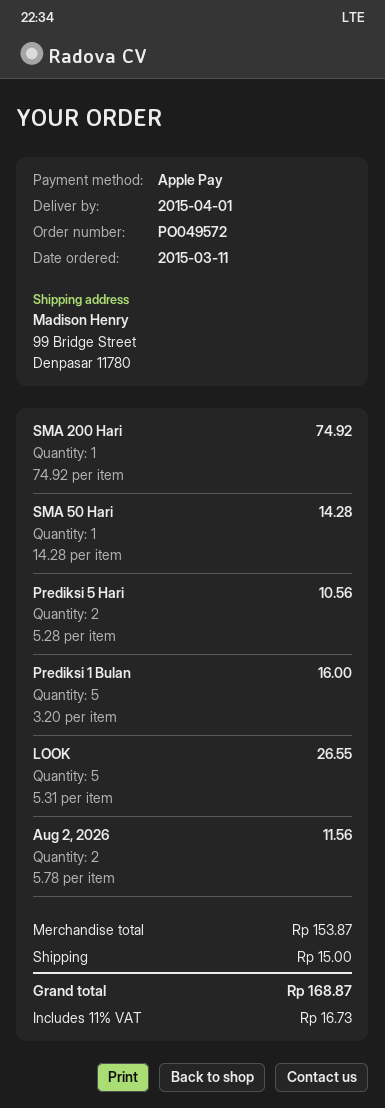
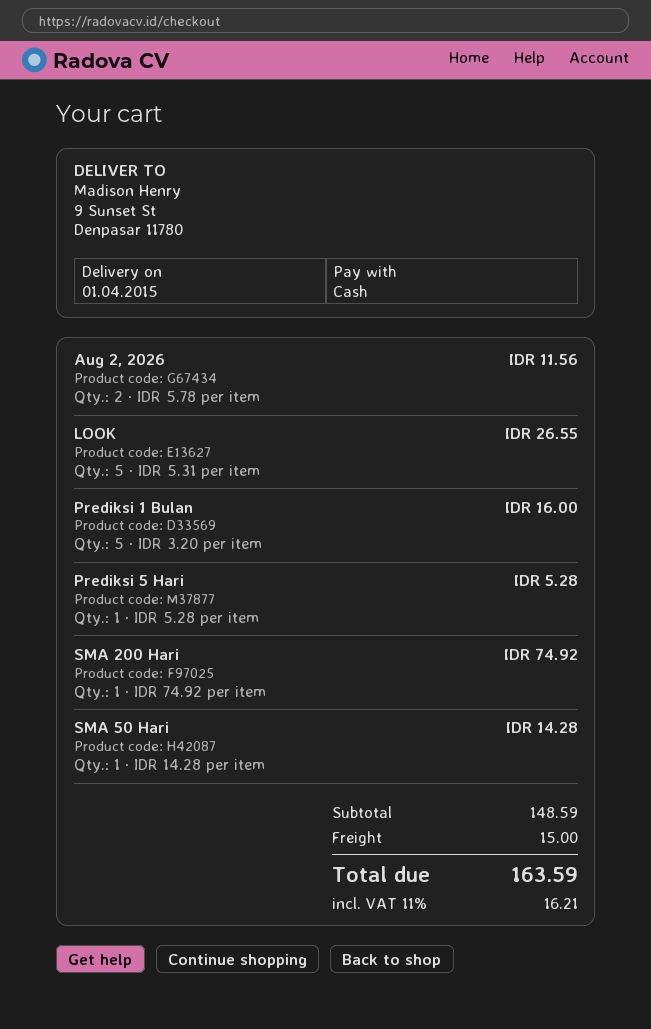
payment method: Apple Pay -> cash
ship to: 99 Bridge Street, Denpasar 11780 -> 9 Sunset St, Denpasar 11780
Prediksi 5 Hari: 2 x 5.28 = 10.56 -> 1 x 5.28 = 5.28
subtotal: 153.87 -> 148.59
tax: 11% = 16.73 -> 11% = 16.21
total: 168.87 -> 163.59

